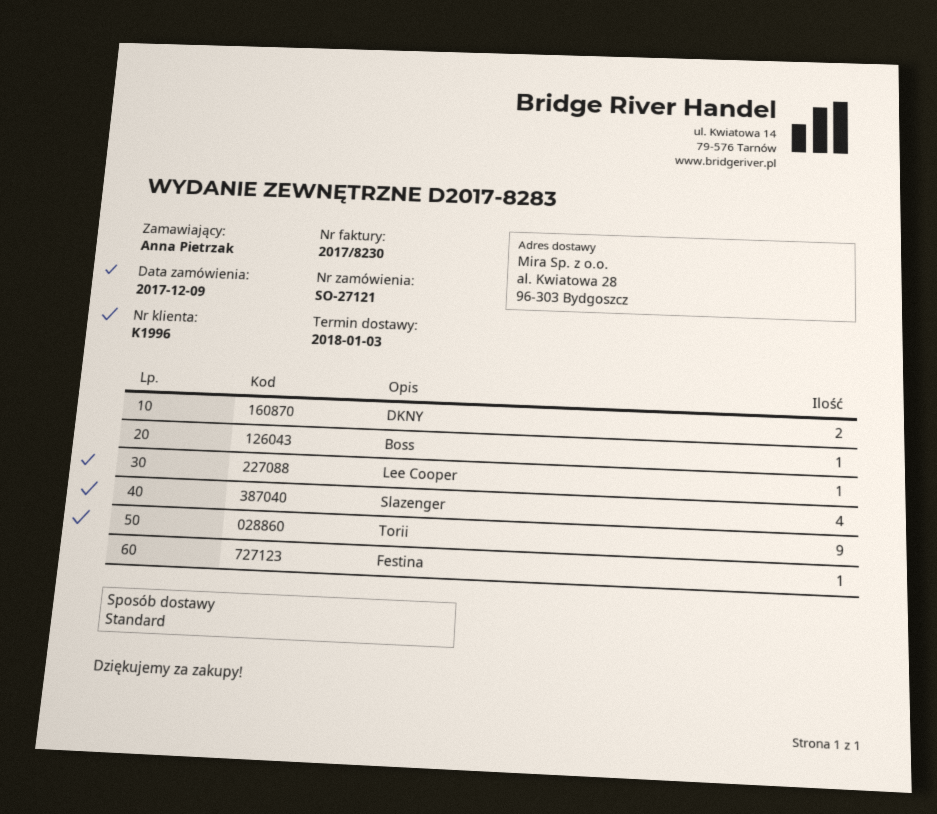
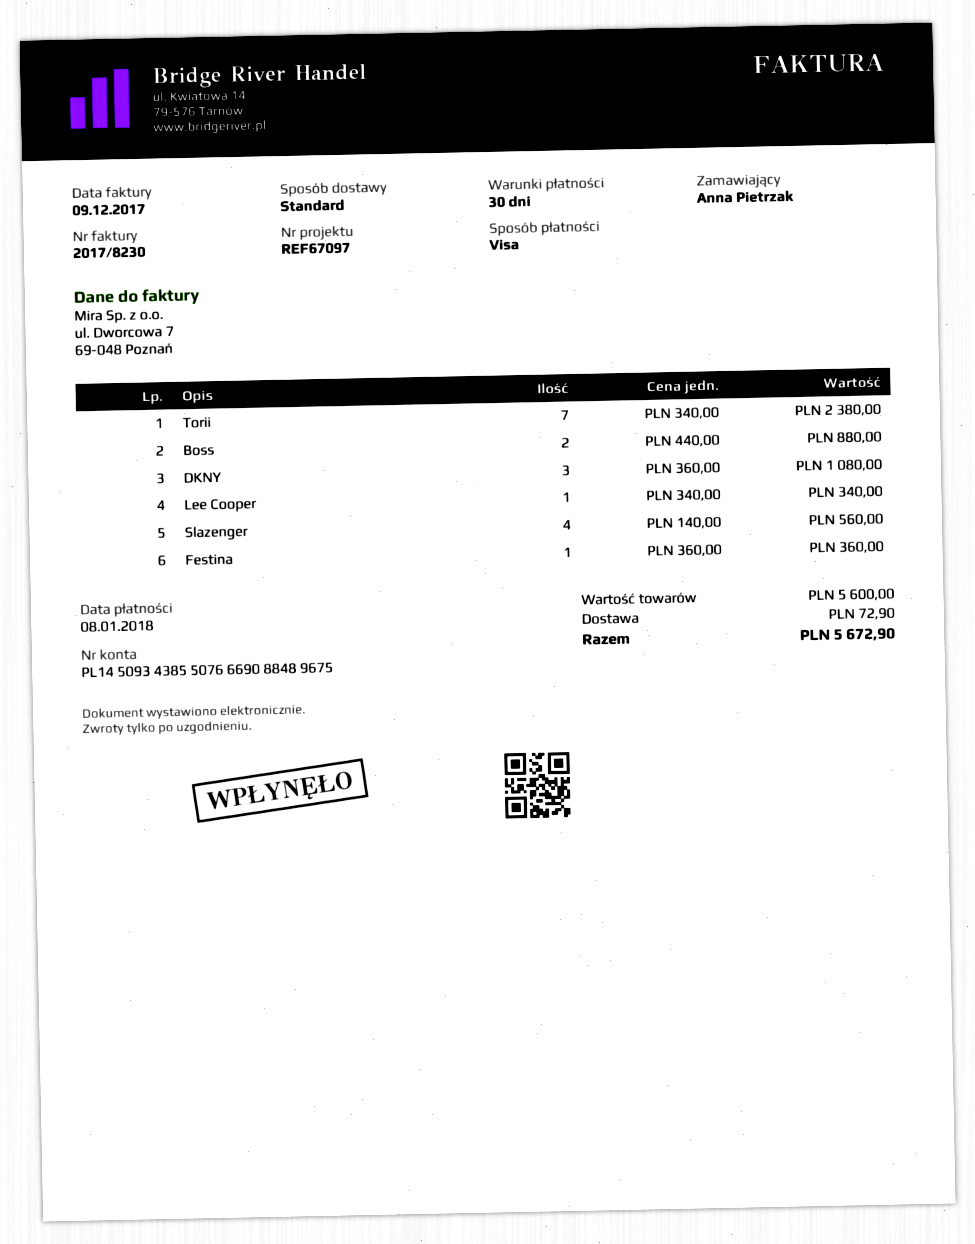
DKNY: 2 -> 3
Boss: 1 -> 2
Torii: 9 -> 7

